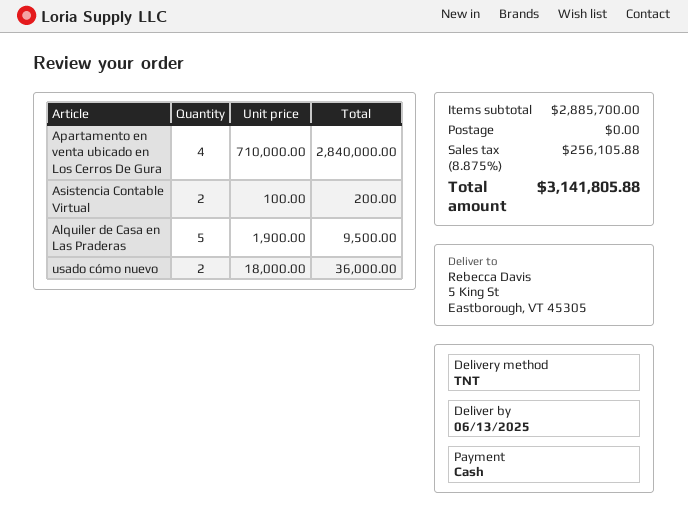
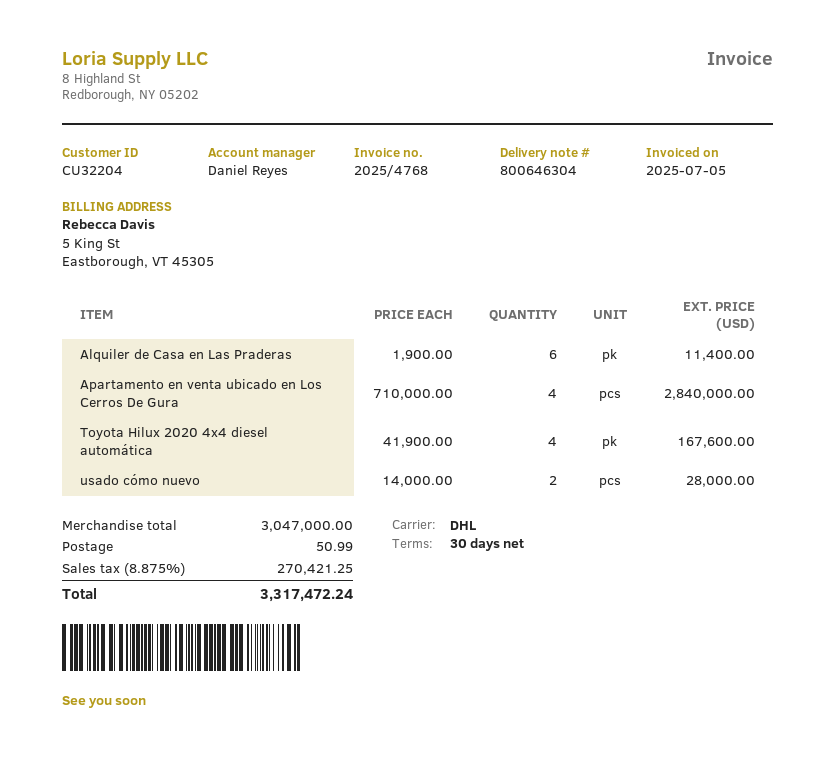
shipping method: TNT -> DHL
Asistencia Contable Virtual: 2 x 100.00 = 200.00 -> none
Alquiler de Casa en Las Praderas: 5 x 1900.00 = 9500.00 -> 6 x 1900.00 = 11400.00
usado cómo nuevo: 2 x 18000.00 = 36000.00 -> 2 x 14000.00 = 28000.00
Toyota Hilux 2020 4x4 diesel automática: none -> 4 x 41900.00 = 167600.00
subtotal: 2885700.00 -> 3047000.00
shipping: 0.00 -> 50.99
tax: 8.875% = 256105.88 -> 8.875% = 270421.25
total: 3141805.88 -> 3317472.24

